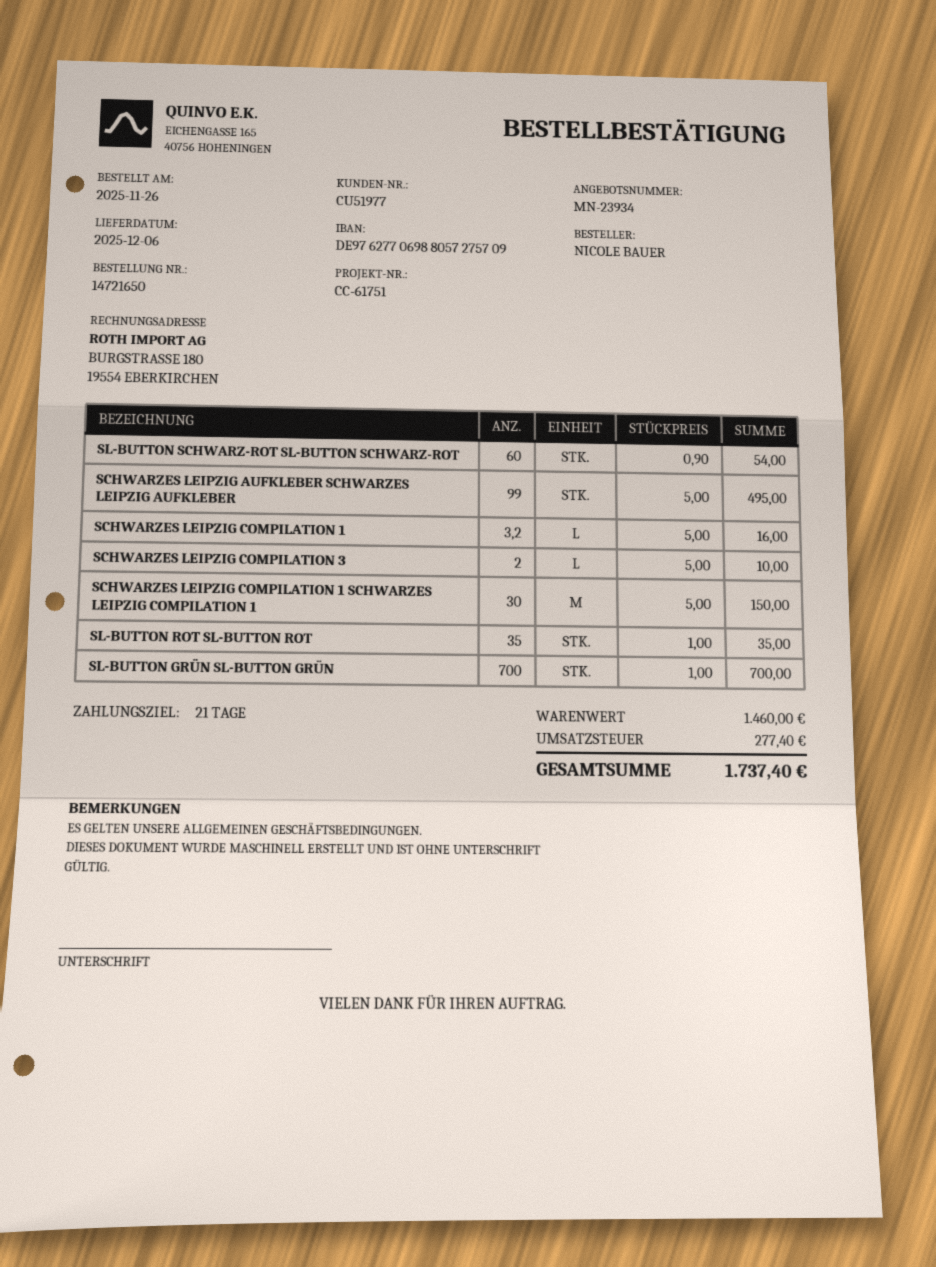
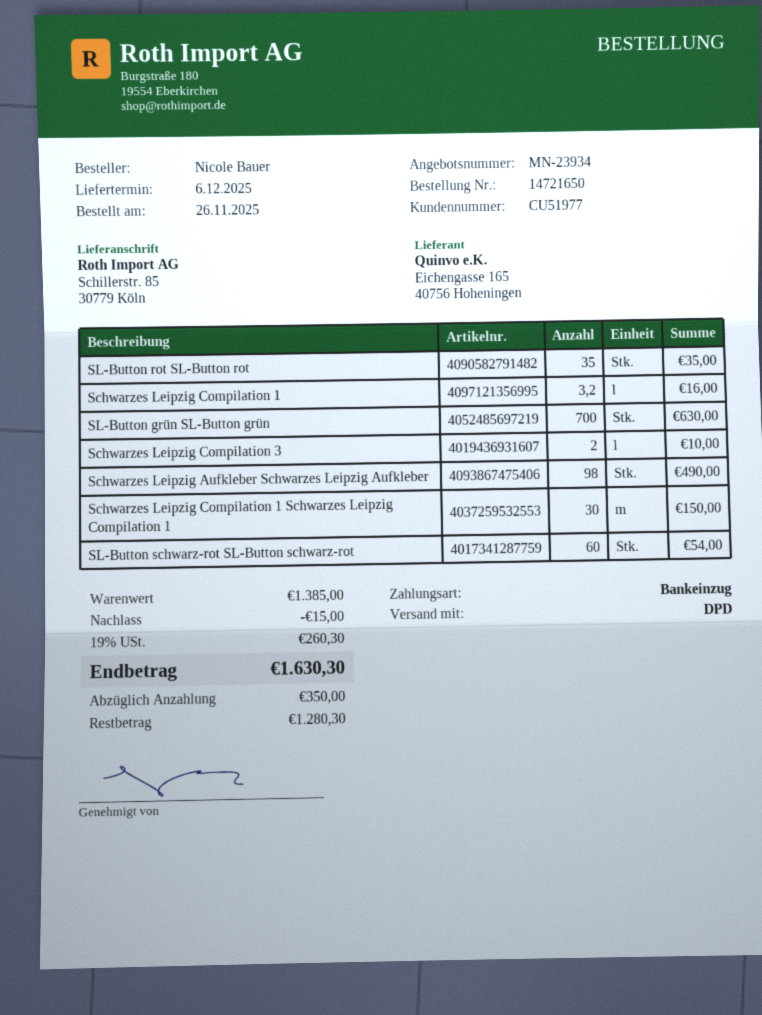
SCHWARZES LEIPZIG AUFKLEBER SCHWARZES LEIPZIG AUFKLEBER: 99 for 495.00 -> 98 for 490.00
SL-BUTTON GRÜN SL-BUTTON GRÜN: 700 for 700.00 -> 700 for 630.00
subtotal: 1460.00 -> 1385.00
discount: none -> 15.00
tax: 277.40 -> 260.30
total: 1737.40 -> 1630.30

